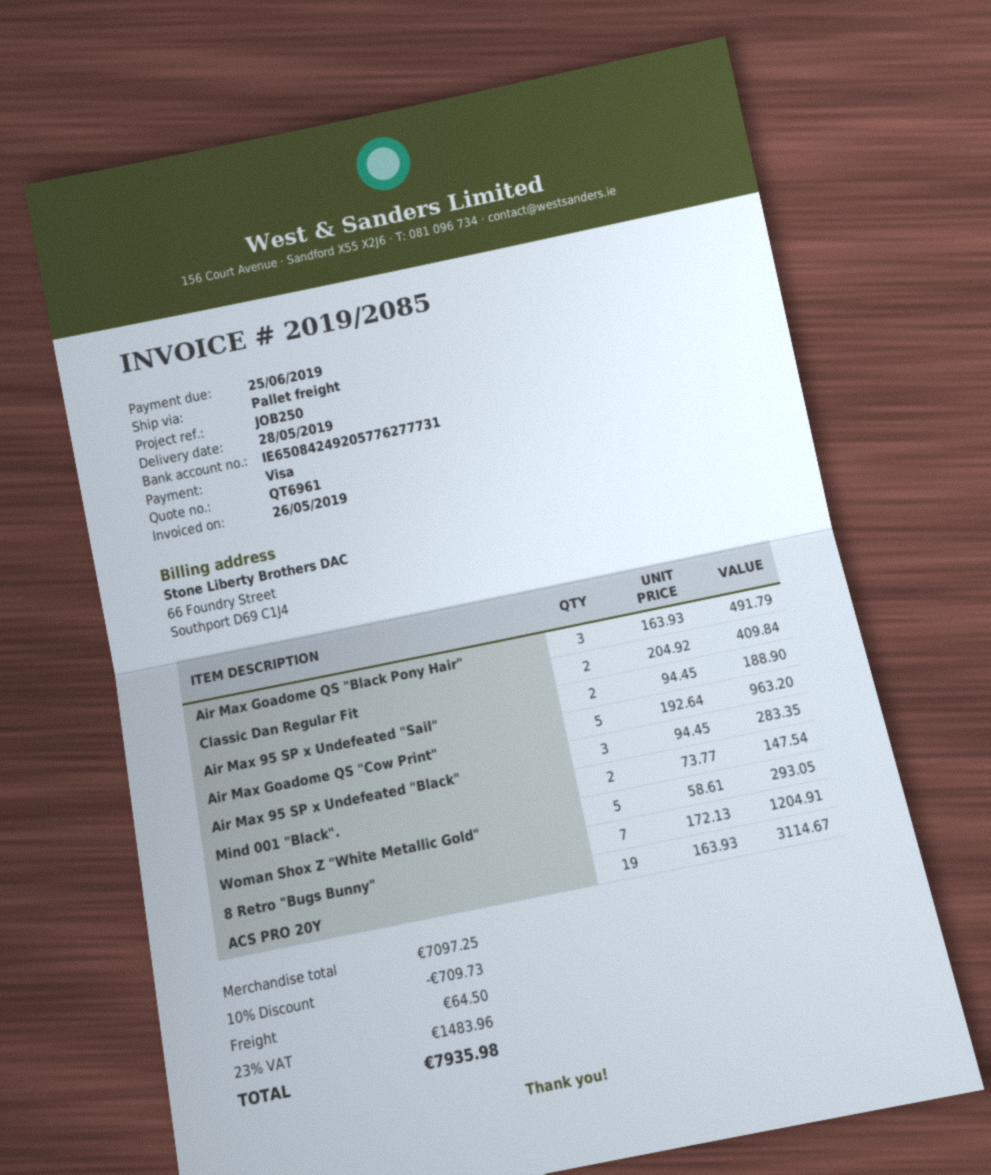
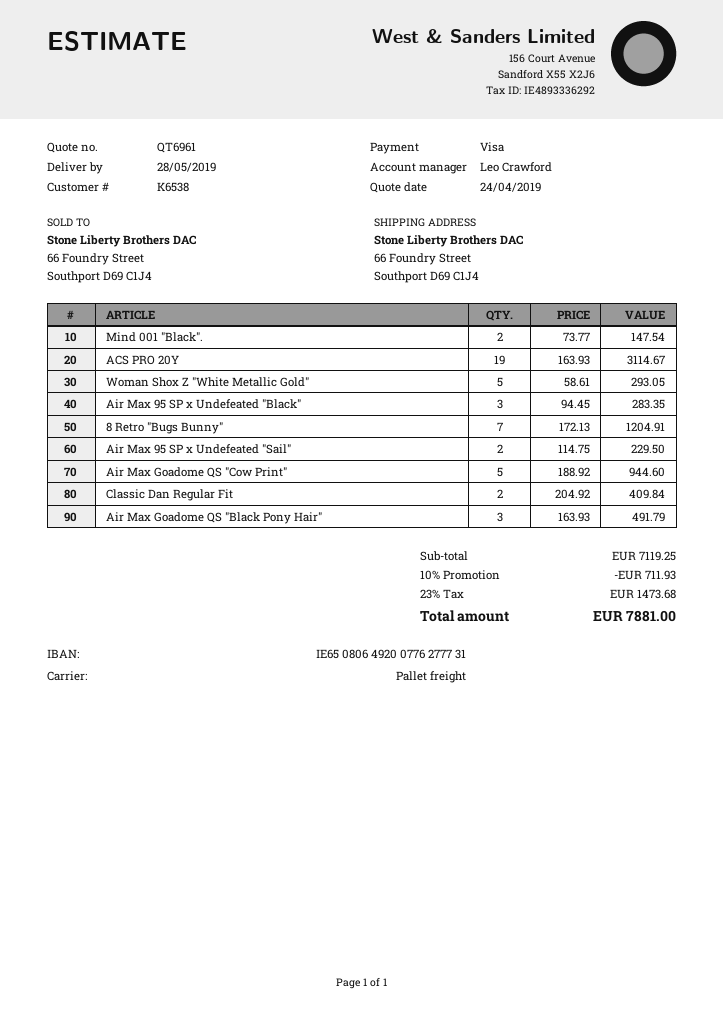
bank account: IE65084249205776277731 -> IE65080649200776277731
Air Max 95 SP x Undefeated "Sail": 2 x 94.45 = 188.90 -> 2 x 114.75 = 229.50
Air Max Goadome QS "Cow Print": 5 x 192.64 = 963.20 -> 5 x 188.92 = 944.60
subtotal: 7097.25 -> 7119.25
discount: 10% = 709.73 -> 10% = 711.93
shipping: 64.50 -> none
tax: 23% = 1483.96 -> 23% = 1473.68
total: 7935.98 -> 7881.00

